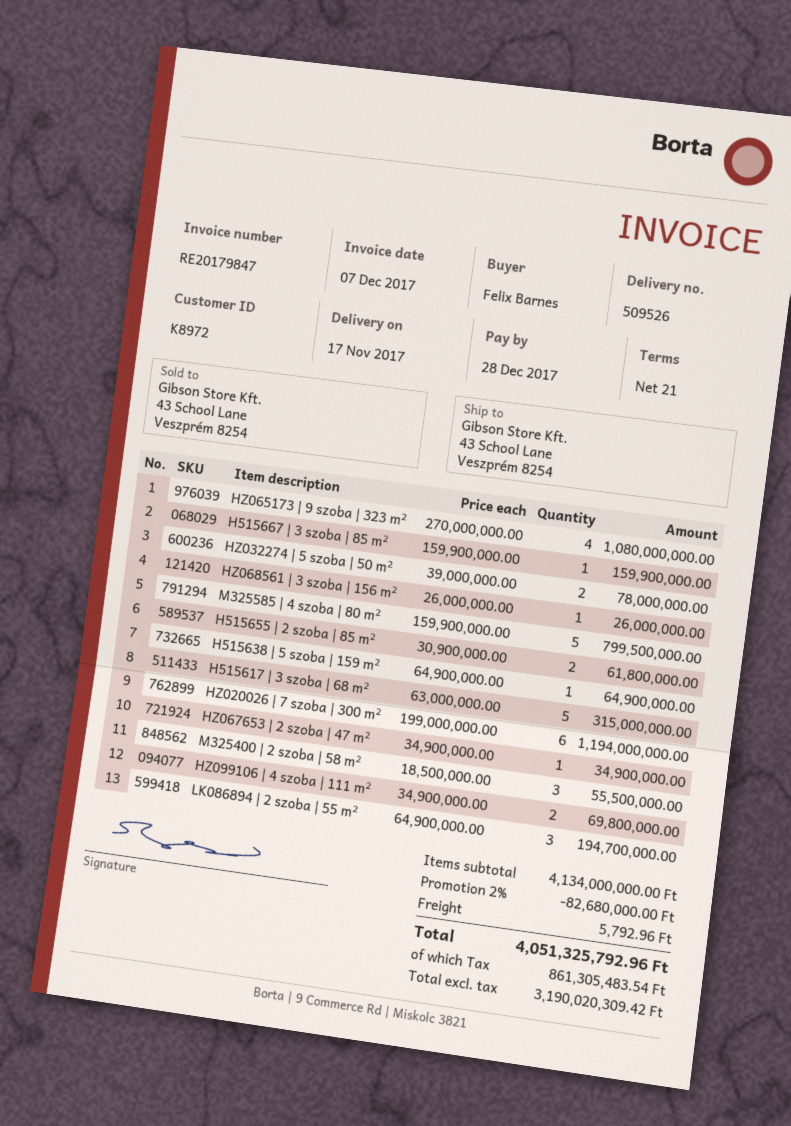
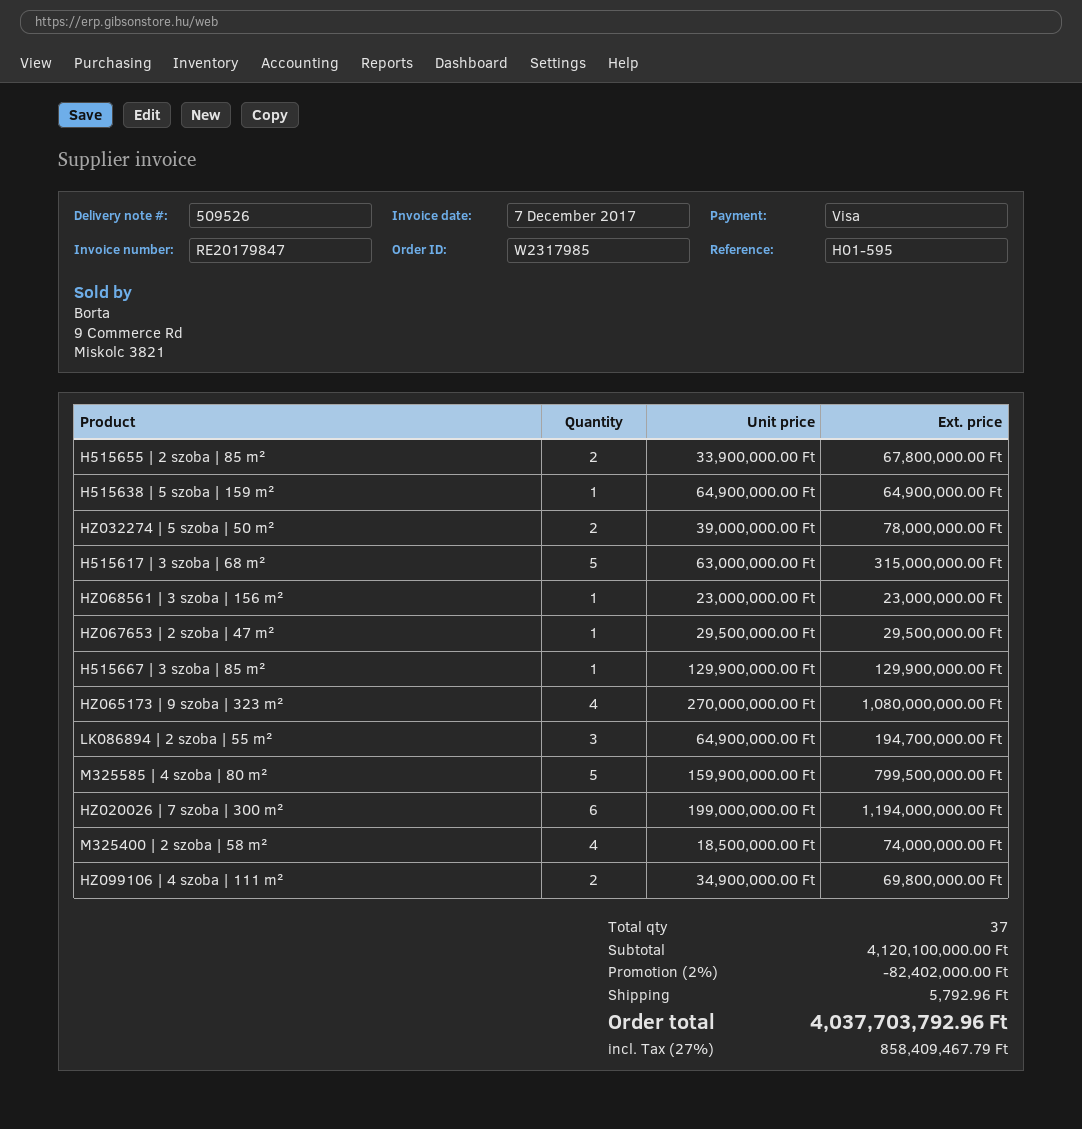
H515667 | 3 szoba | 85 m²: 1 x 159900000.00 = 159900000.00 -> 1 x 129900000.00 = 129900000.00
HZ068561 | 3 szoba | 156 m²: 1 x 26000000.00 = 26000000.00 -> 1 x 23000000.00 = 23000000.00
H515655 | 2 szoba | 85 m²: 2 x 30900000.00 = 61800000.00 -> 2 x 33900000.00 = 67800000.00
HZ067653 | 2 szoba | 47 m²: 1 x 34900000.00 = 34900000.00 -> 1 x 29500000.00 = 29500000.00
M325400 | 2 szoba | 58 m²: 3 x 18500000.00 = 55500000.00 -> 4 x 18500000.00 = 74000000.00
subtotal: 4134000000.00 -> 4120100000.00
discount: 2% = 82680000.00 -> 2% = 82402000.00
tax: 861305483.54 -> 858409467.79
total: 4051325792.96 -> 4037703792.96

